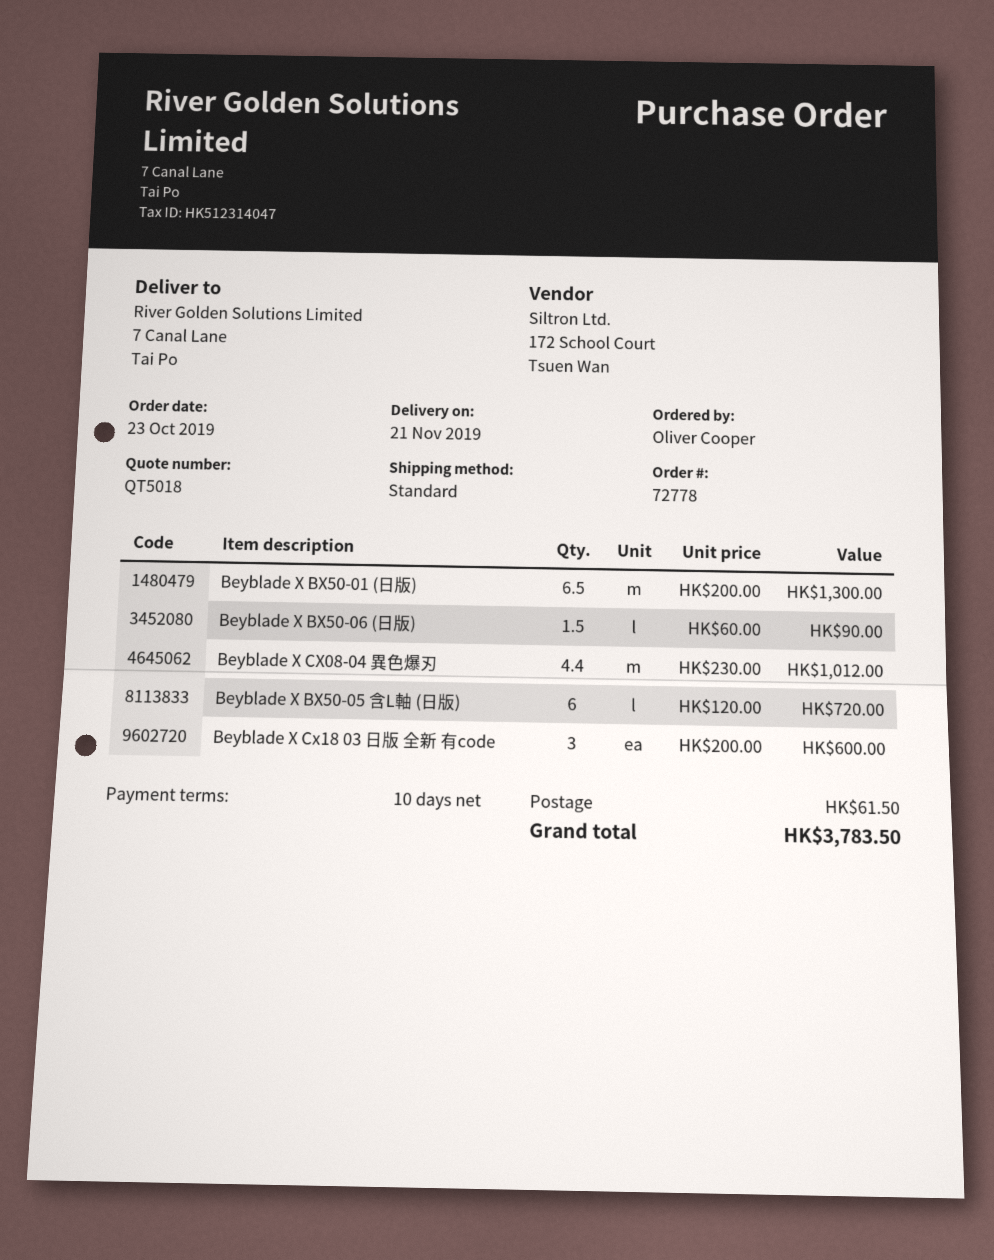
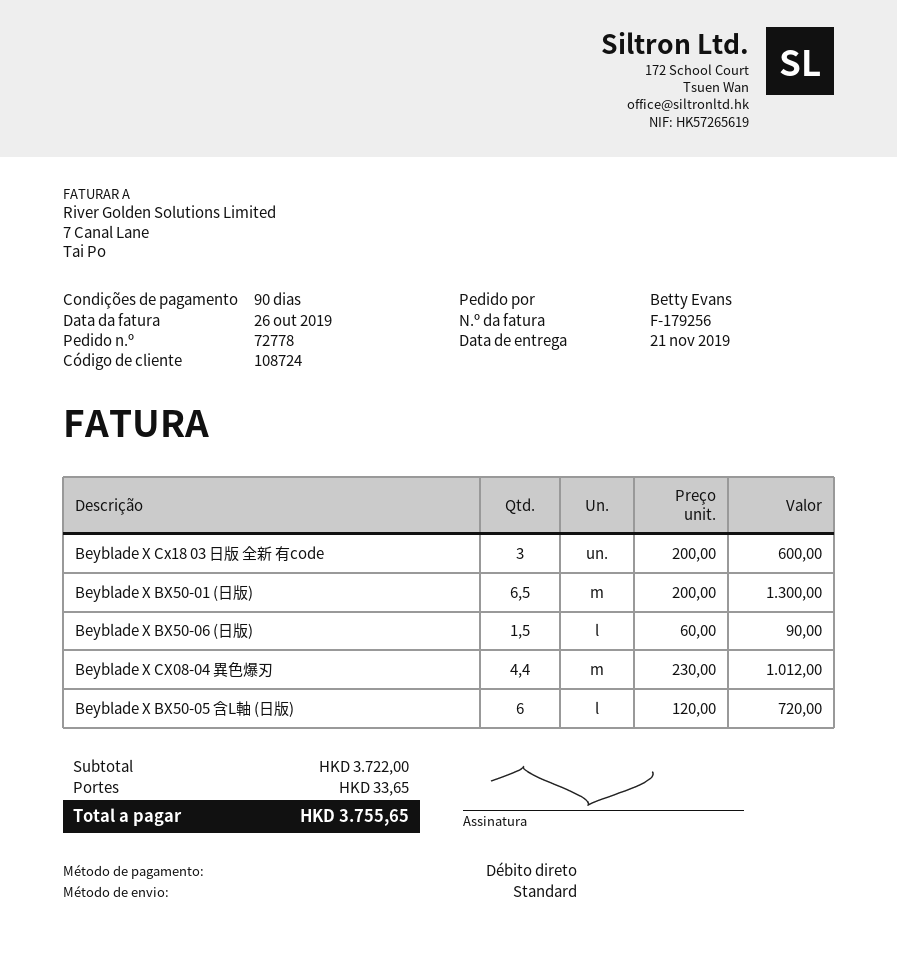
payment terms: 10 days -> 90 days
ordered by: Oliver Cooper -> Betty Evans
shipping: 61.50 -> 33.65
total: 3783.50 -> 3755.65

